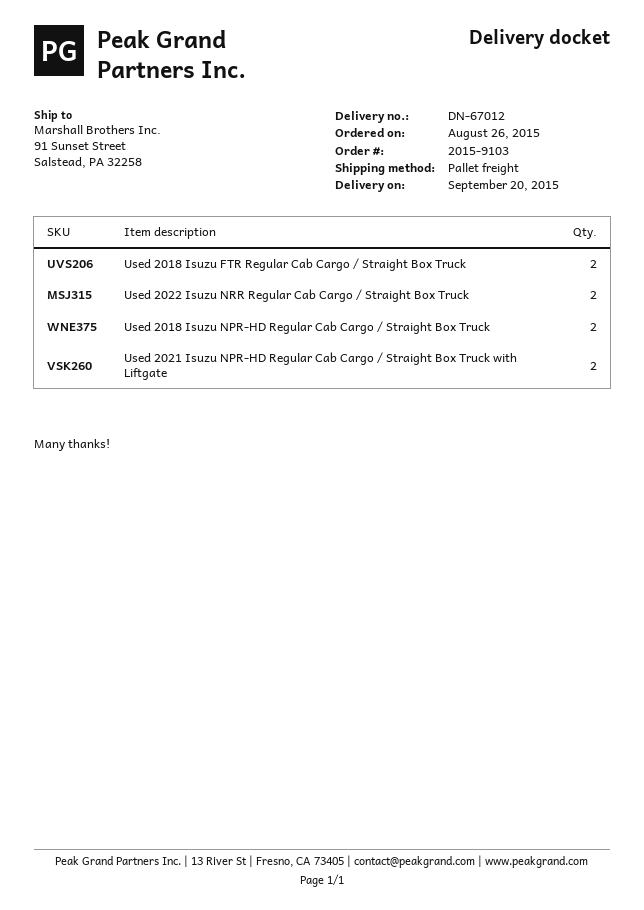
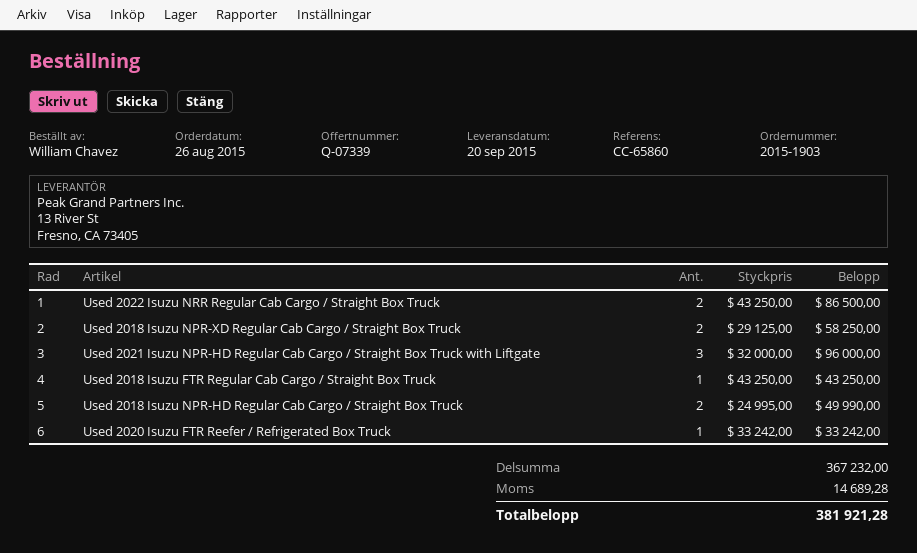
order number: 2015-9103 -> 2015-1903
Used 2018 Isuzu FTR Regular Cab Cargo / Straight Box Truck: 2 -> 1
Used 2021 Isuzu NPR-HD Regular Cab Cargo / Straight Box Truck with Liftgate: 2 -> 3
Used 2018 Isuzu NPR-XD Regular Cab Cargo / Straight Box Truck: none -> 2
Used 2020 Isuzu FTR Reefer / Refrigerated Box Truck: none -> 1

